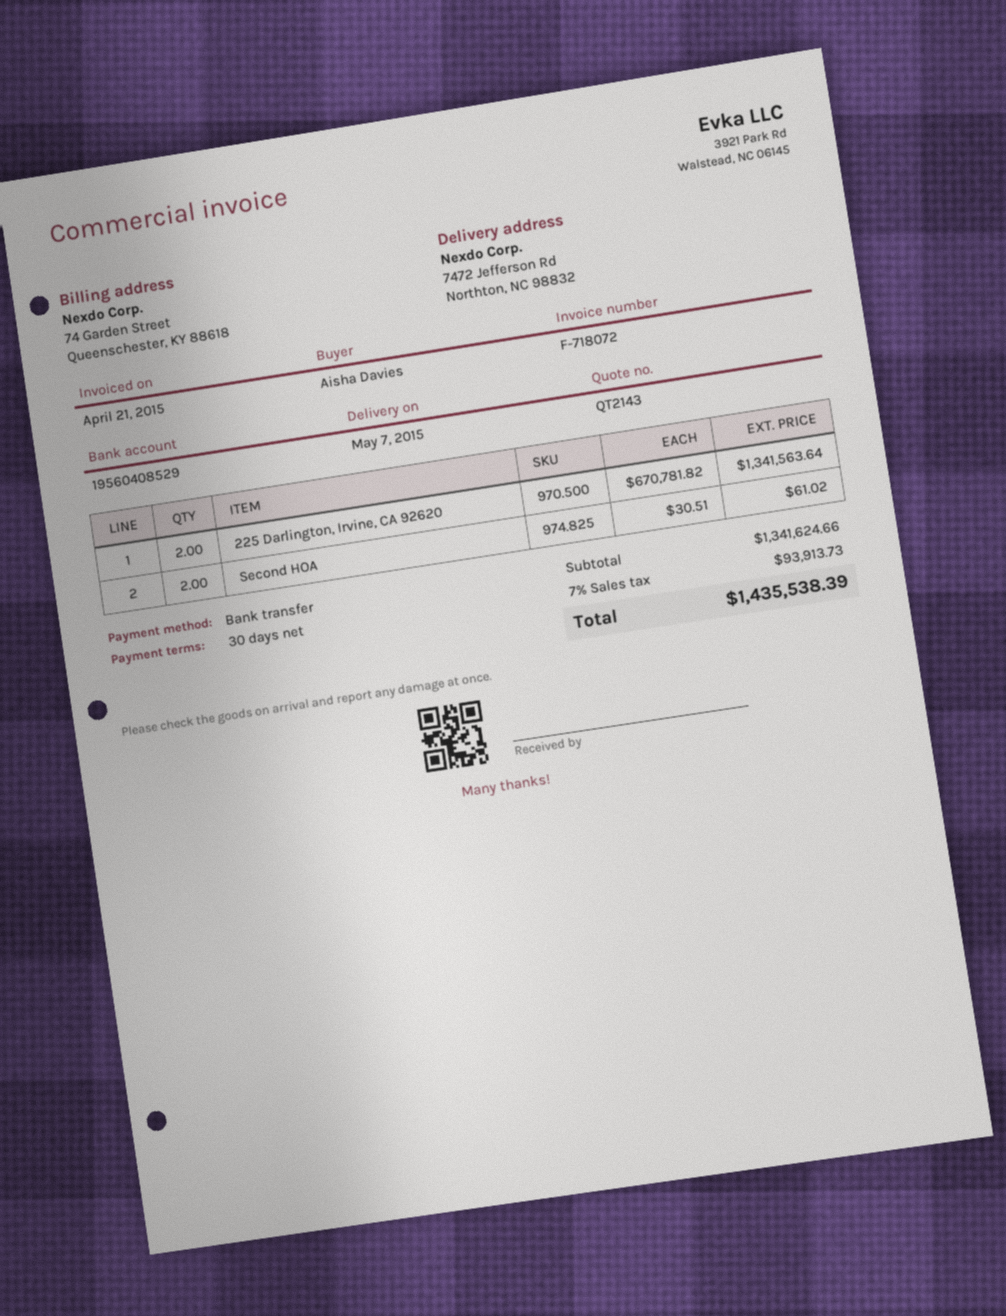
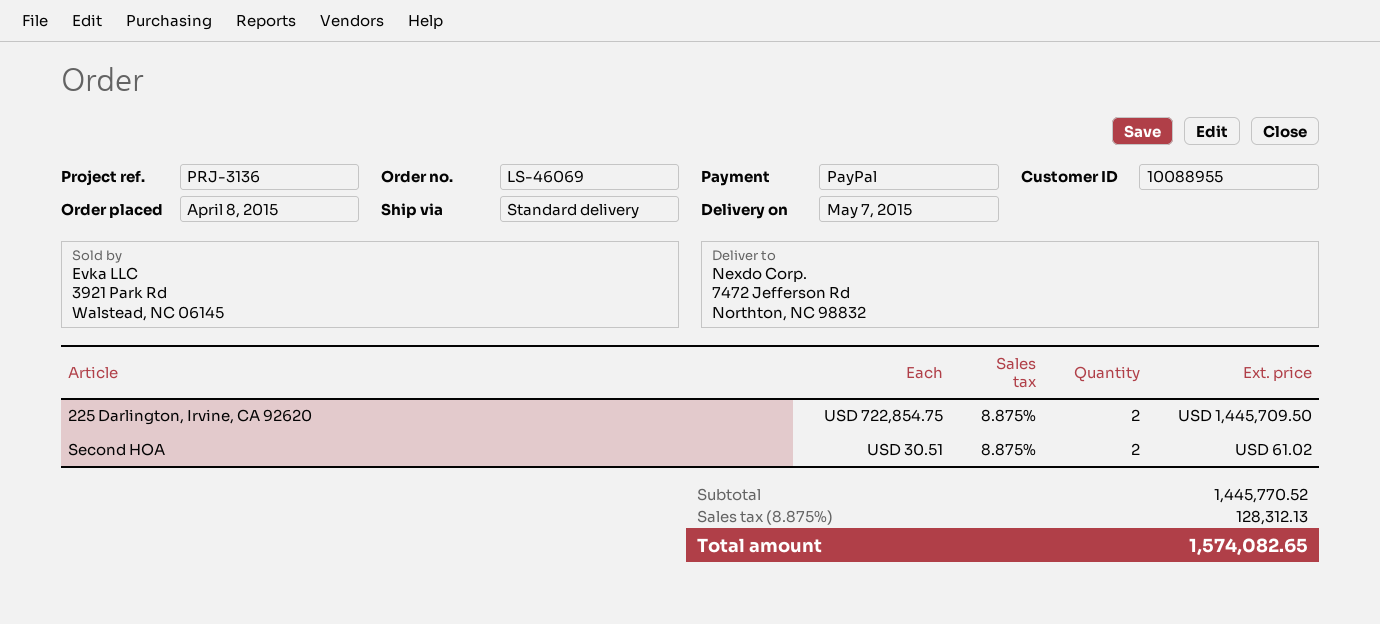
payment method: bank transfer -> PayPal
225 Darlington, Irvine, CA 92620: 2 x 670781.82 = 1341563.64 -> 2 x 722854.75 = 1445709.50
subtotal: 1341624.66 -> 1445770.52
tax: 7% = 93913.73 -> 8.875% = 128312.13
total: 1435538.39 -> 1574082.65

